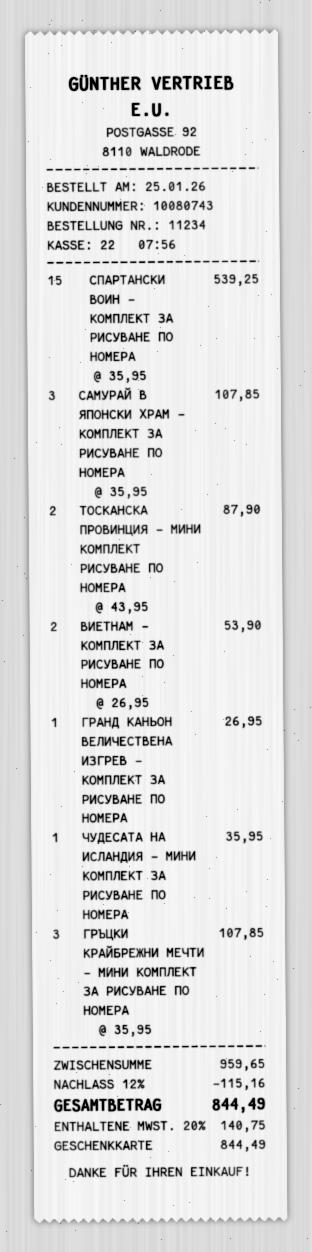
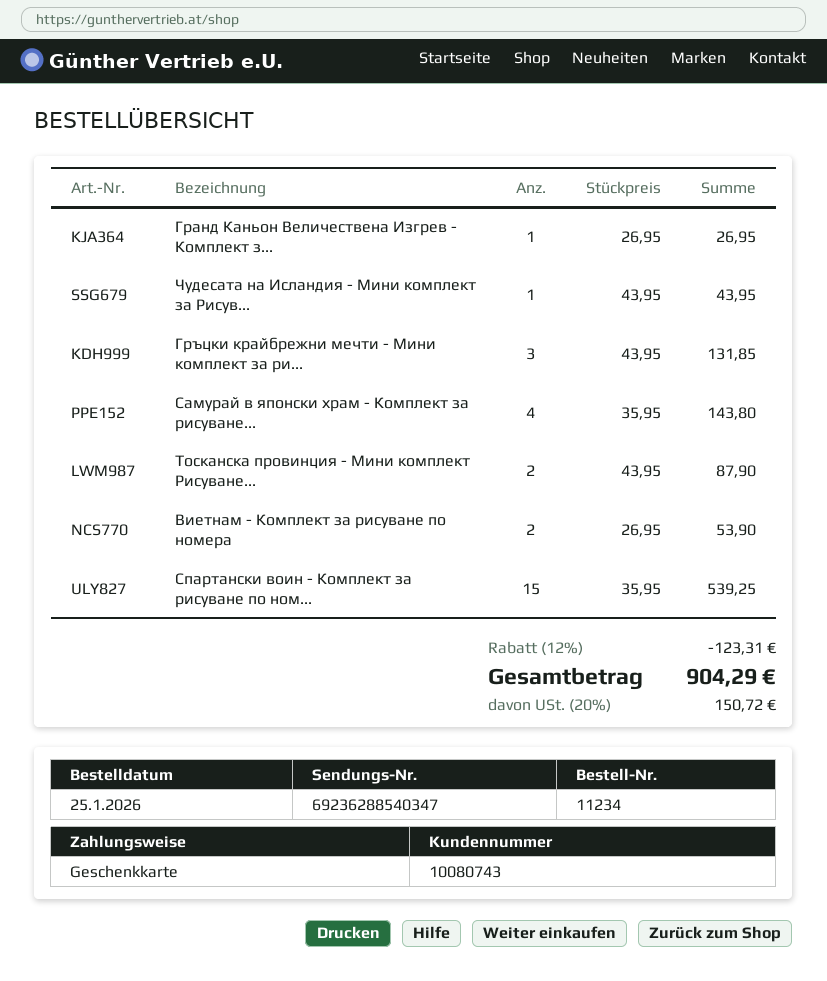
САМУРАЙ В ЯПОНСКИ ХРАМ - КОМПЛЕКТ ЗА РИСУВАНЕ ПО НОМЕРА: 3 x 35.95 = 107.85 -> 4 x 35.95 = 143.80
ЧУДЕСАТА НА ИСЛАНДИЯ - МИНИ КОМПЛЕКТ ЗА РИСУВАНЕ ПО НОМЕРА: 1 x 35.95 = 35.95 -> 1 x 43.95 = 43.95
ГРЪЦКИ КРАЙБРЕЖНИ МЕЧТИ - МИНИ КОМПЛЕКТ ЗА РИСУВАНЕ ПО НОМЕРА: 3 x 35.95 = 107.85 -> 3 x 43.95 = 131.85
discount: 12% = 115.16 -> 12% = 123.31
tax: 20% = 140.75 -> 20% = 150.72
total: 844.49 -> 904.29

